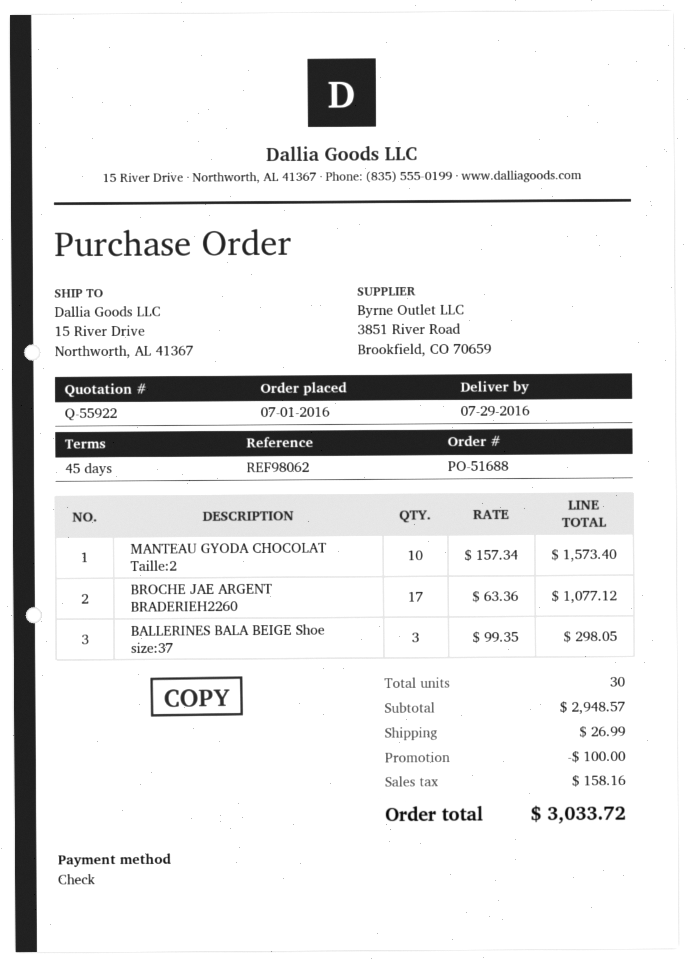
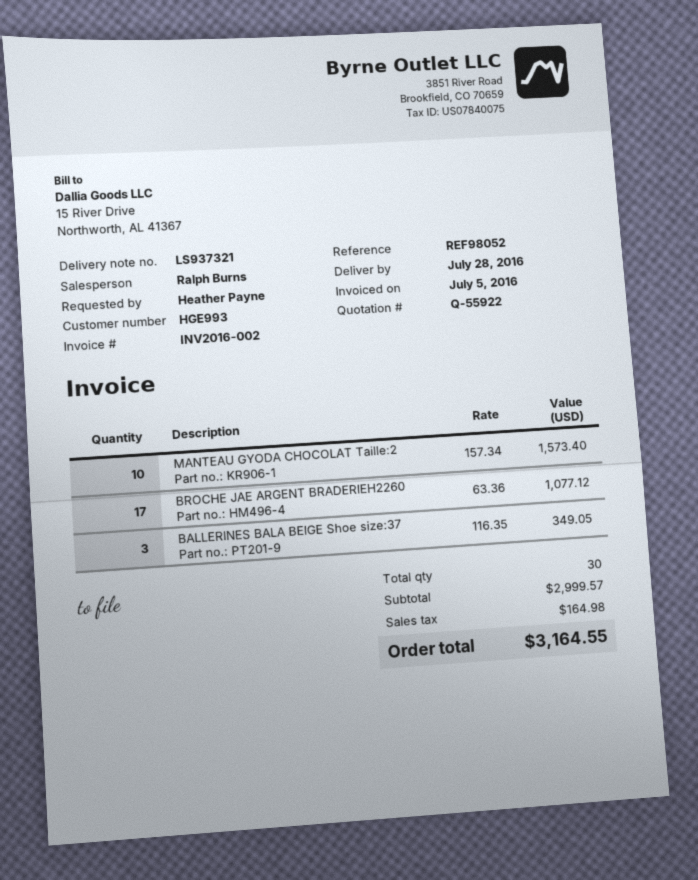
delivery date: 2016-07-29 -> 2016-07-28
reference: REF98062 -> REF98052
BALLERINES BALA BEIGE Shoe size:37: 3 x 99.35 = 298.05 -> 3 x 116.35 = 349.05
subtotal: 2948.57 -> 2999.57
discount: 100.00 -> none
shipping: 26.99 -> none
tax: 158.16 -> 164.98
total: 3033.72 -> 3164.55

